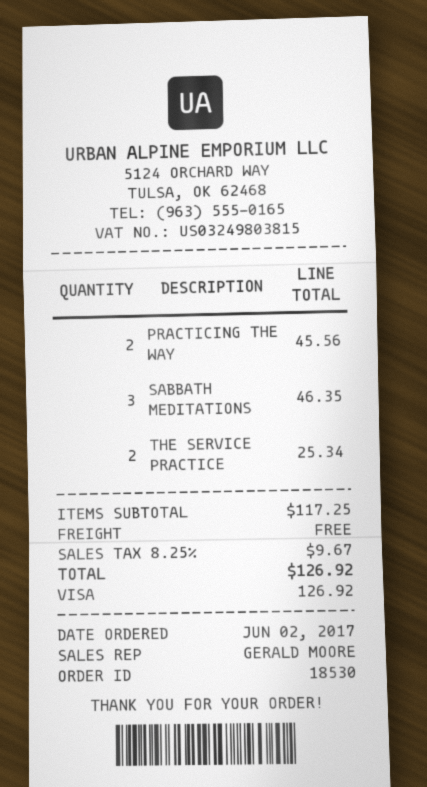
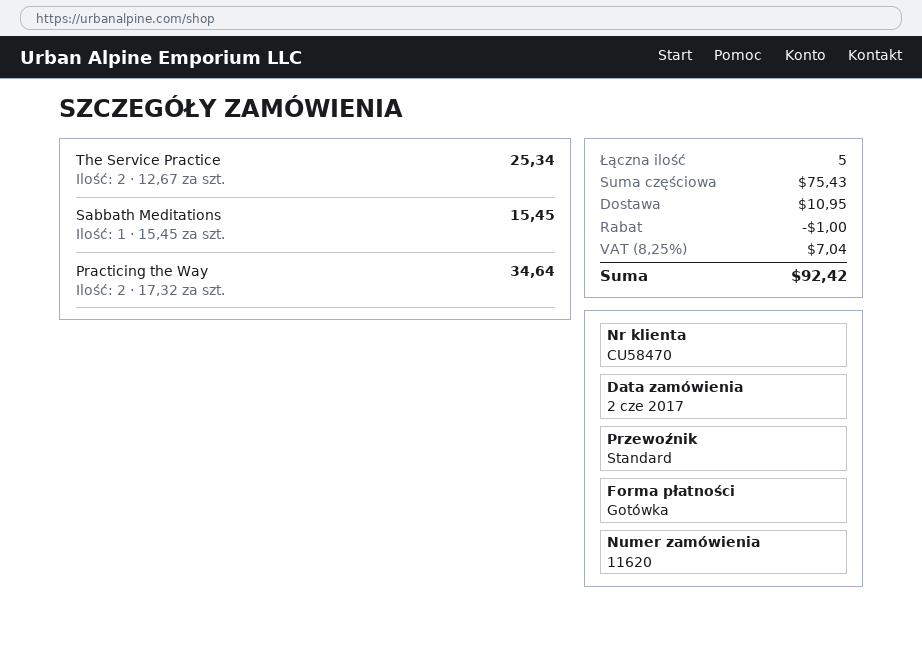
order number: 18530 -> 11620
payment method: Visa -> cash
PRACTICING THE WAY: 2 for 45.56 -> 2 for 34.64
SABBATH MEDITATIONS: 3 for 46.35 -> 1 for 15.45
subtotal: 117.25 -> 75.43
discount: none -> 1.00
shipping: 0.00 -> 10.95
tax: 8.25% = 9.67 -> 8.25% = 7.04
total: 126.92 -> 92.42

